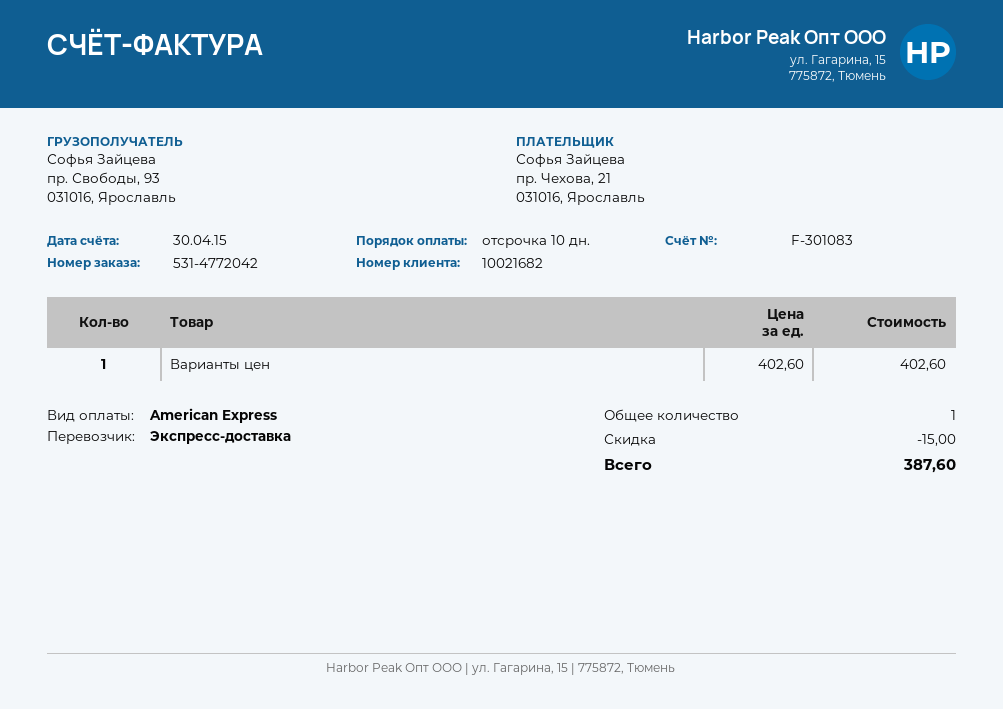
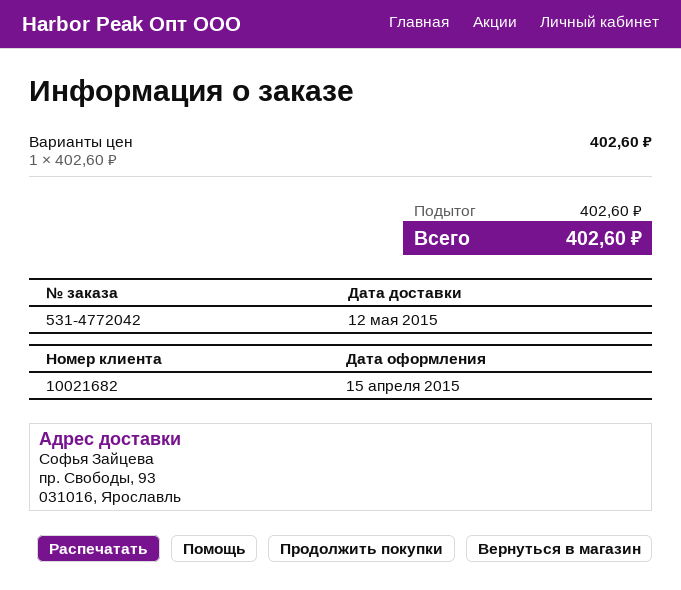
discount: 15.00 -> none
total: 387.60 -> 402.60

